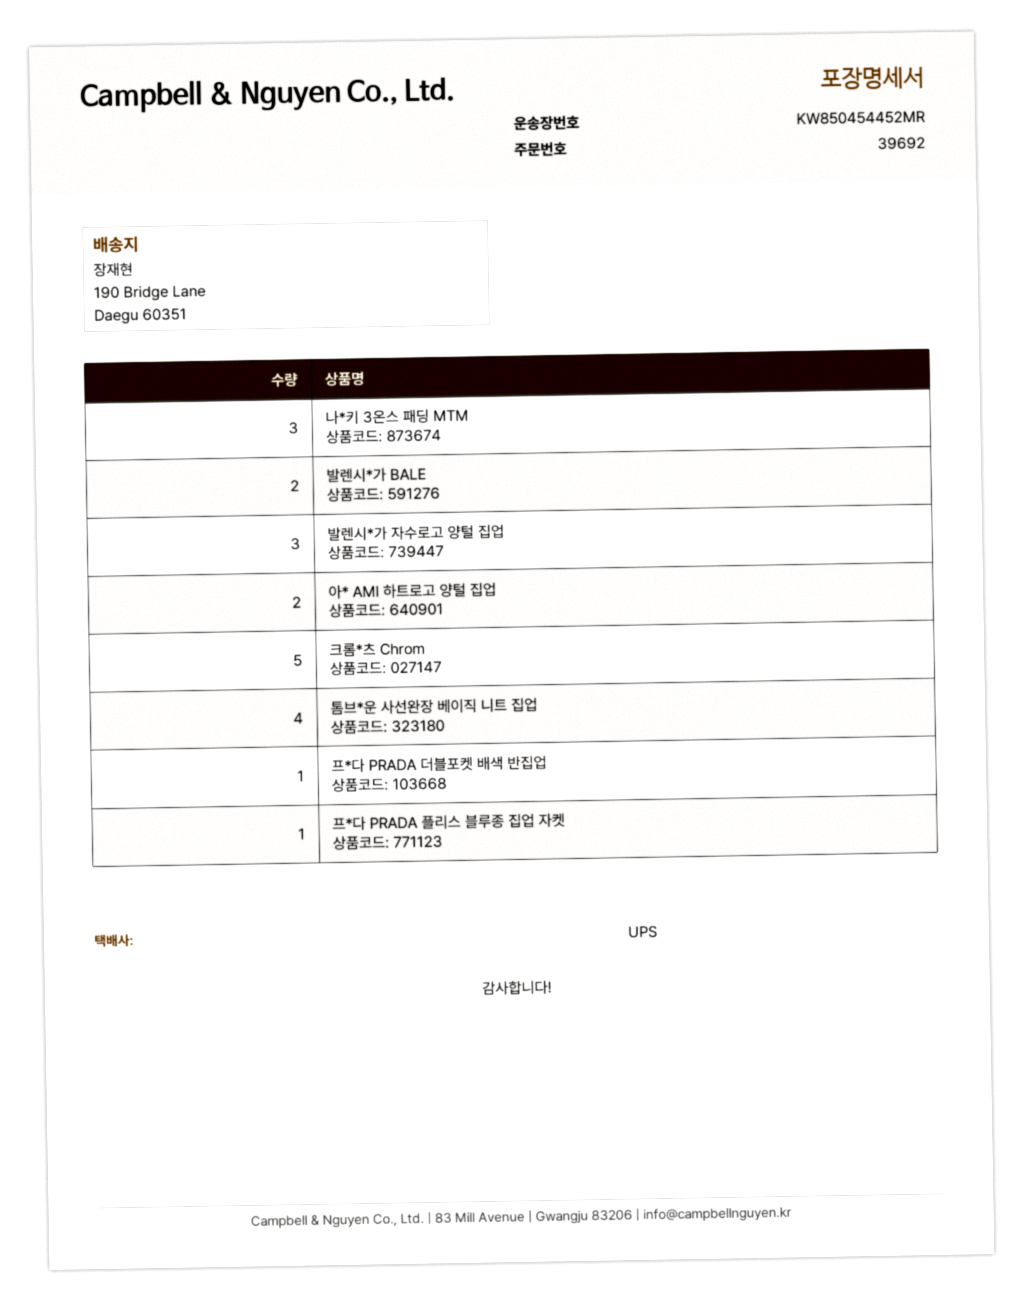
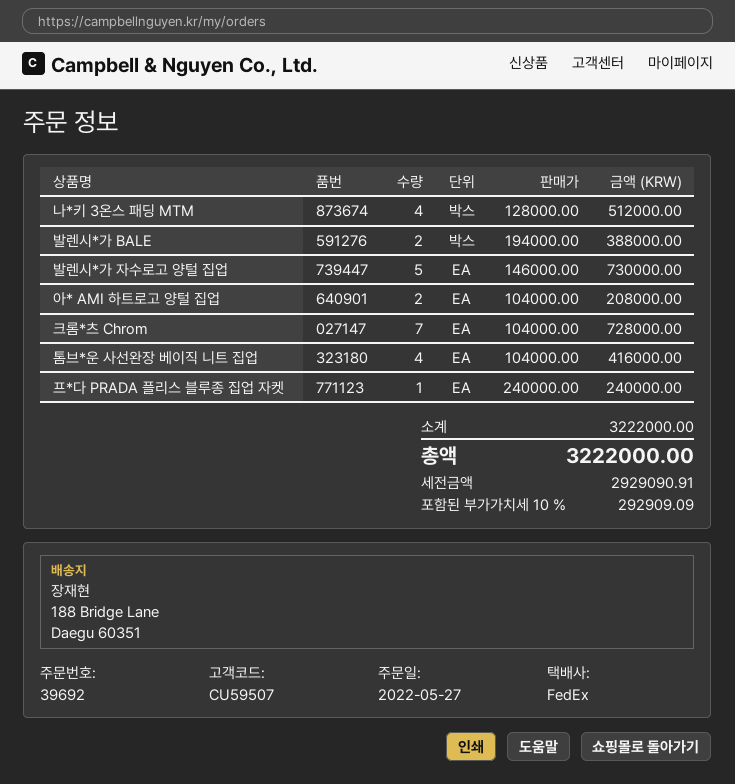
shipping method: UPS -> FedEx
ship to: 190 Bridge Lane, Daegu 60351 -> 188 Bridge Lane, Daegu 60351
나*키 3온스 패딩 MTM: 3 -> 4
발렌시*가 자수로고 양털 집업: 3 -> 5
크롬*츠 Chrom: 5 -> 7
프*다 PRADA 더블포켓 배색 반집업: 1 -> none

